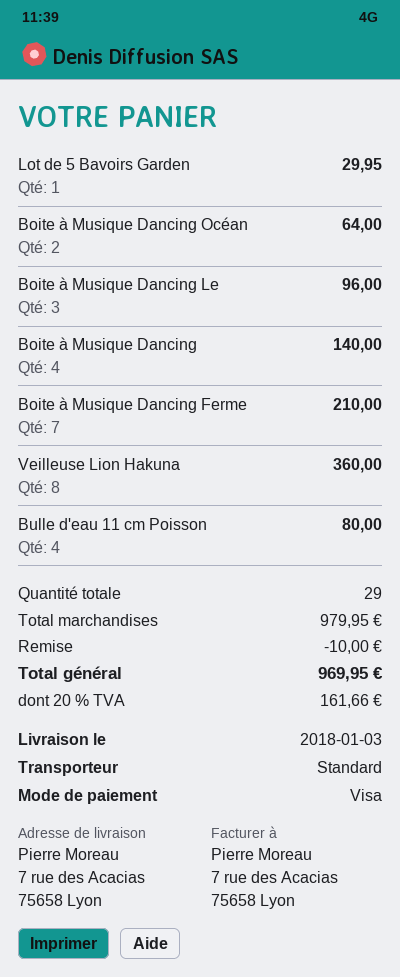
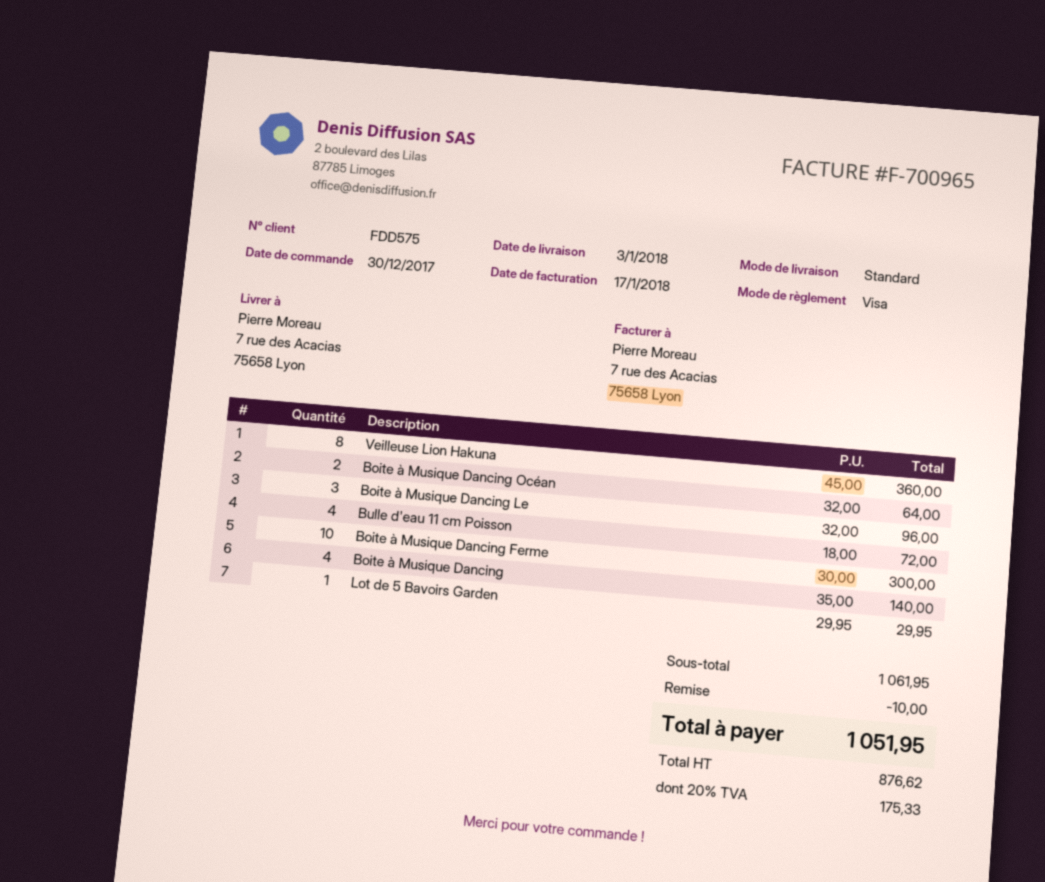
Boite à Musique Dancing Ferme: 7 for 210.00 -> 10 for 300.00
Bulle d'eau 11 cm Poisson: 4 for 80.00 -> 4 for 72.00
subtotal: 979.95 -> 1061.95
tax: 20% = 161.66 -> 20% = 175.33
total: 969.95 -> 1051.95

